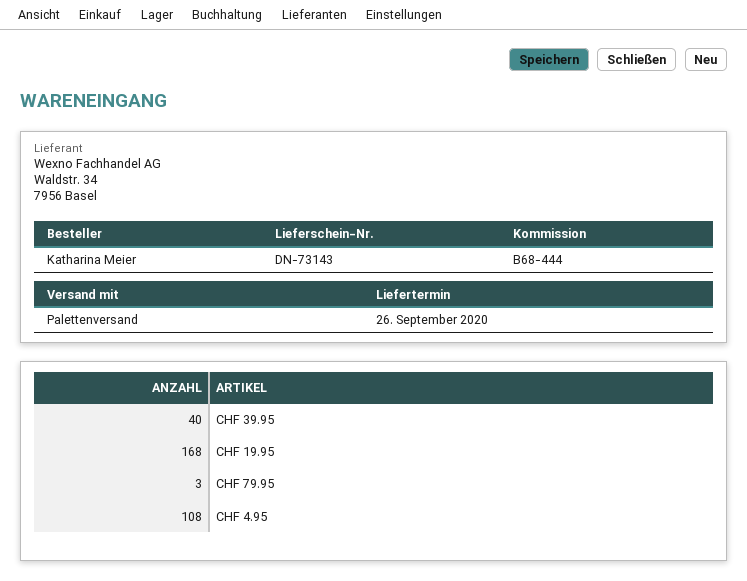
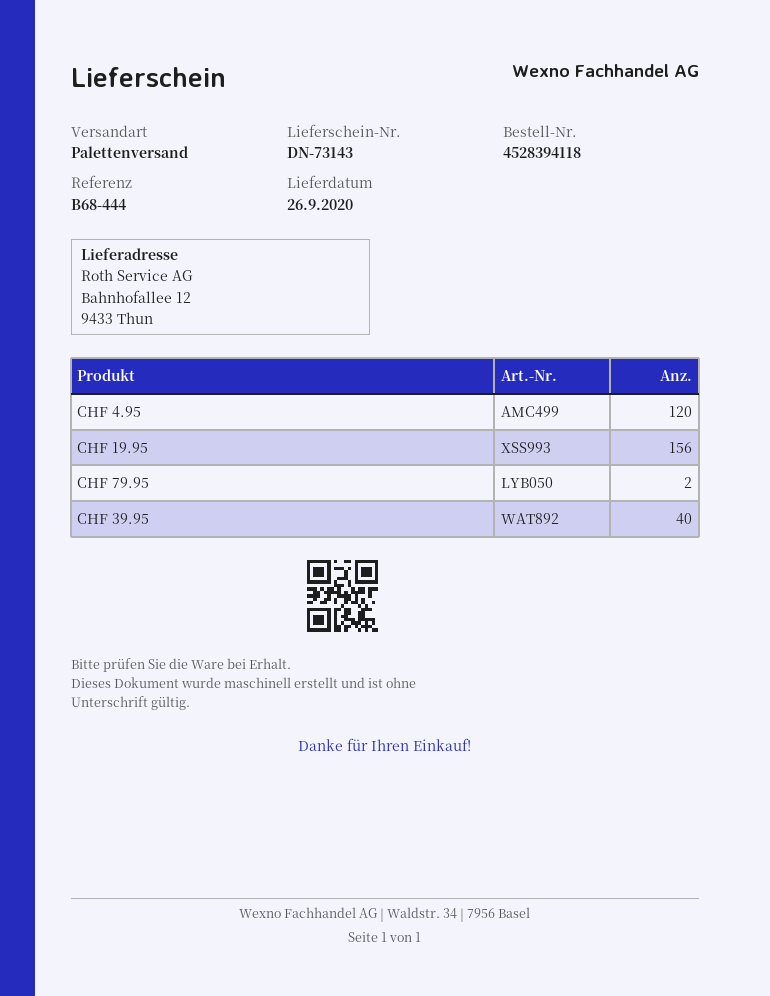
CHF 19.95: 168 -> 156
CHF 79.95: 3 -> 2
CHF 4.95: 108 -> 120

